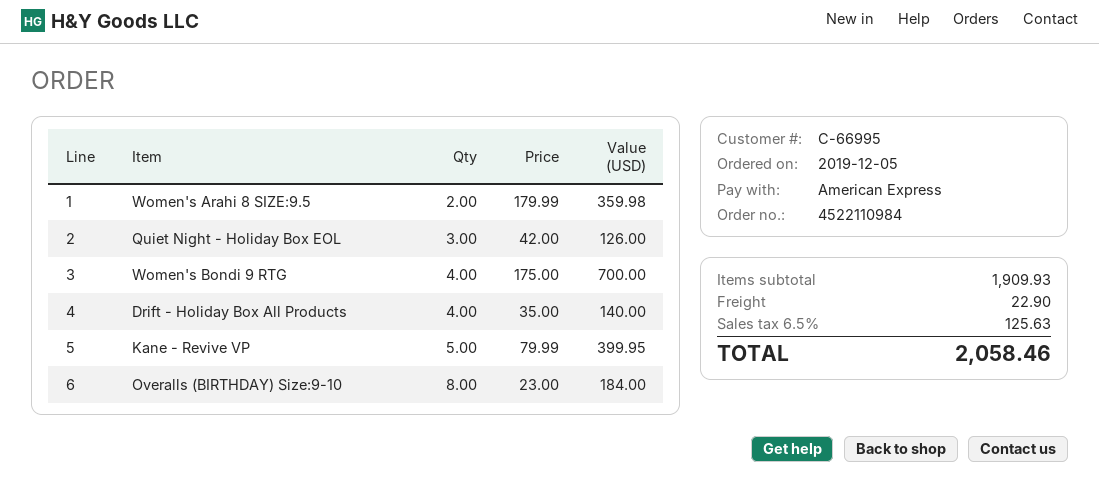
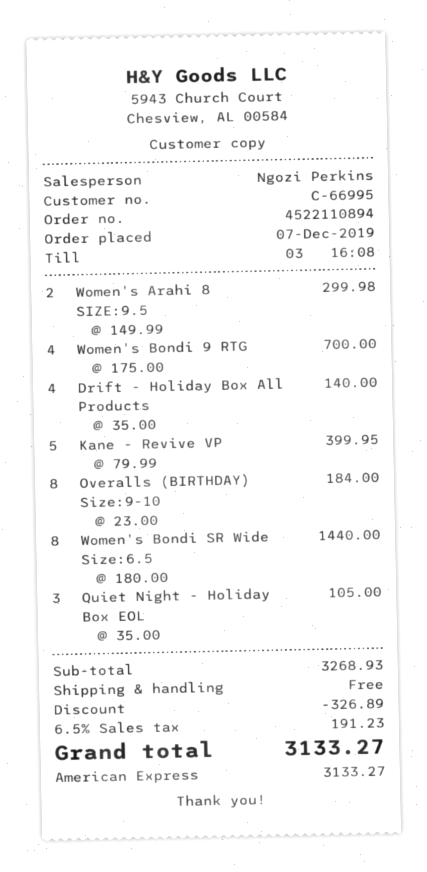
order number: 4522110984 -> 4522110894
order date: 2019-12-05 -> 2019-12-07
Women's Arahi 8 SIZE:9.5: 2 x 179.99 = 359.98 -> 2 x 149.99 = 299.98
Quiet Night - Holiday Box EOL: 3 x 42.00 = 126.00 -> 3 x 35.00 = 105.00
Women's Bondi SR Wide Size:6.5: none -> 8 x 180.00 = 1440.00
subtotal: 1909.93 -> 3268.93
discount: none -> 326.89
shipping: 22.90 -> 0.00
tax: 6.5% = 125.63 -> 6.5% = 191.23
total: 2058.46 -> 3133.27

